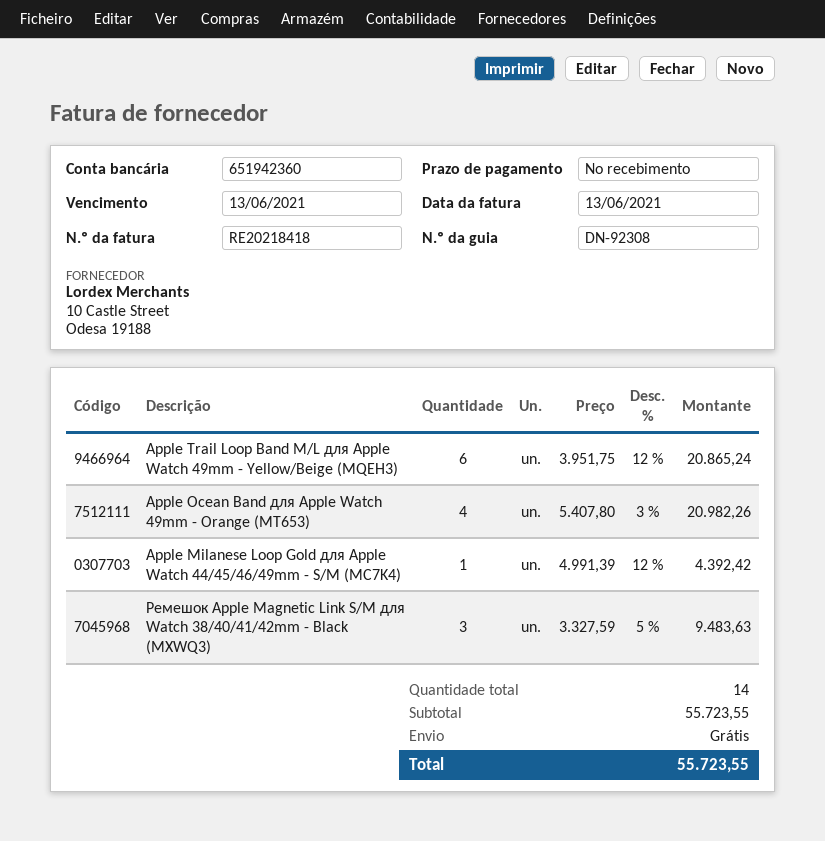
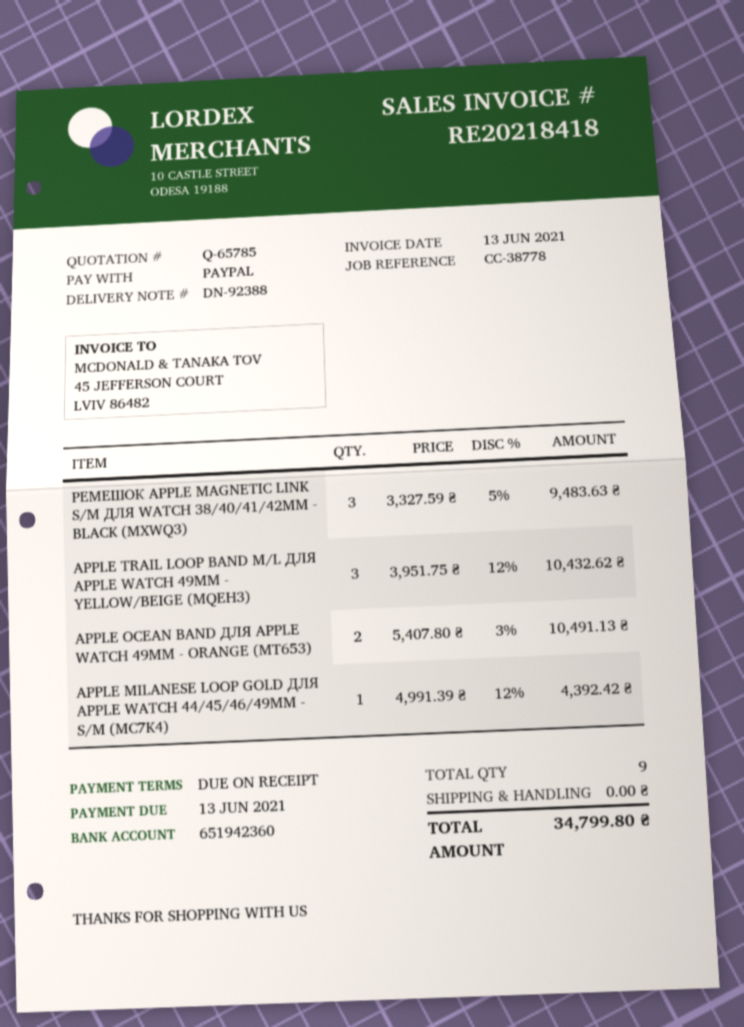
delivery note number: DN-92308 -> DN-92388
Apple Trail Loop Band M/L для Apple Watch 49mm - Yellow/Beige (MQEH3): 6 x 3951.75 - 12% = 20865.24 -> 3 x 3951.75 - 12% = 10432.62
Apple Ocean Band для Apple Watch 49mm - Orange (MT653): 4 x 5407.80 - 3% = 20982.26 -> 2 x 5407.80 - 3% = 10491.13
total quantity: 14 -> 9
total: 55723.55 -> 34799.80

